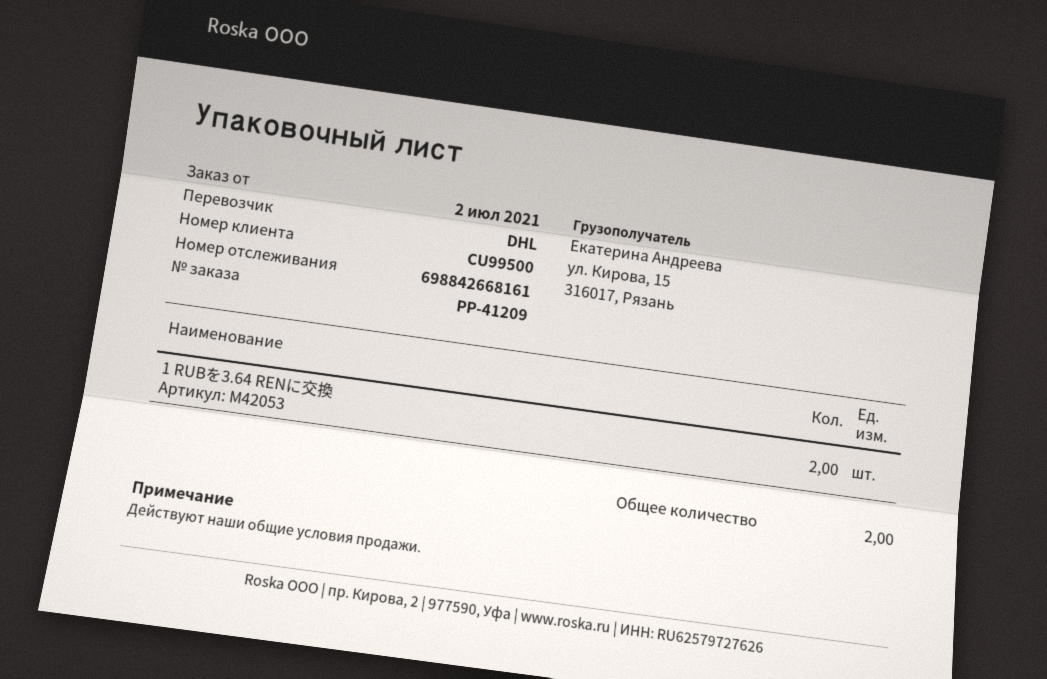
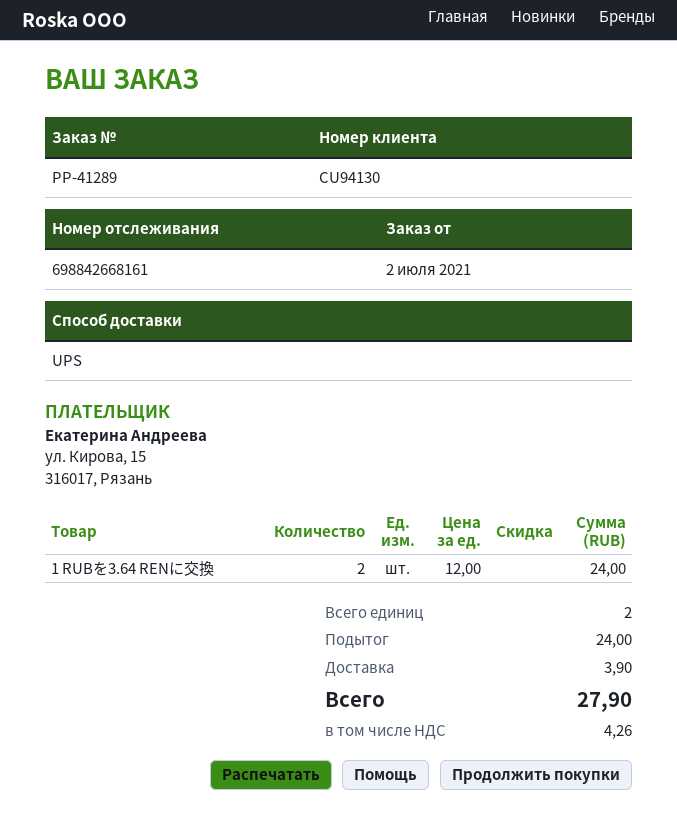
order number: PP-41209 -> PP-41289
customer number: CU99500 -> CU94130
shipping method: DHL -> UPS

